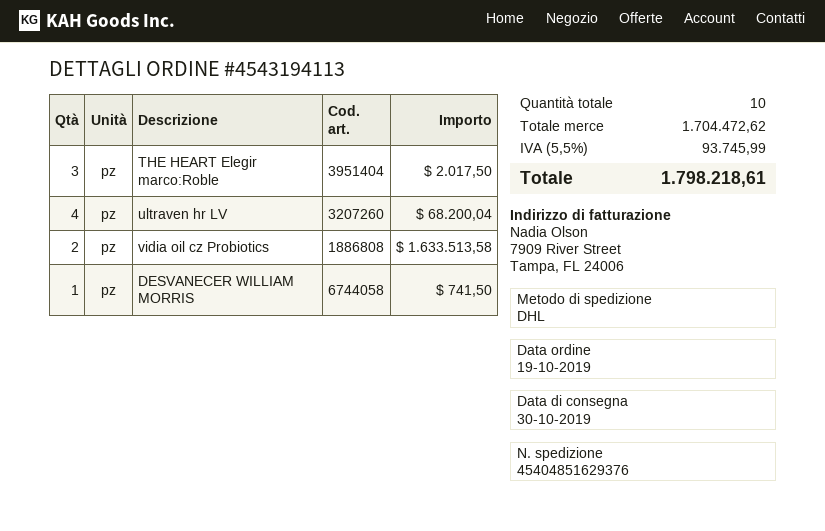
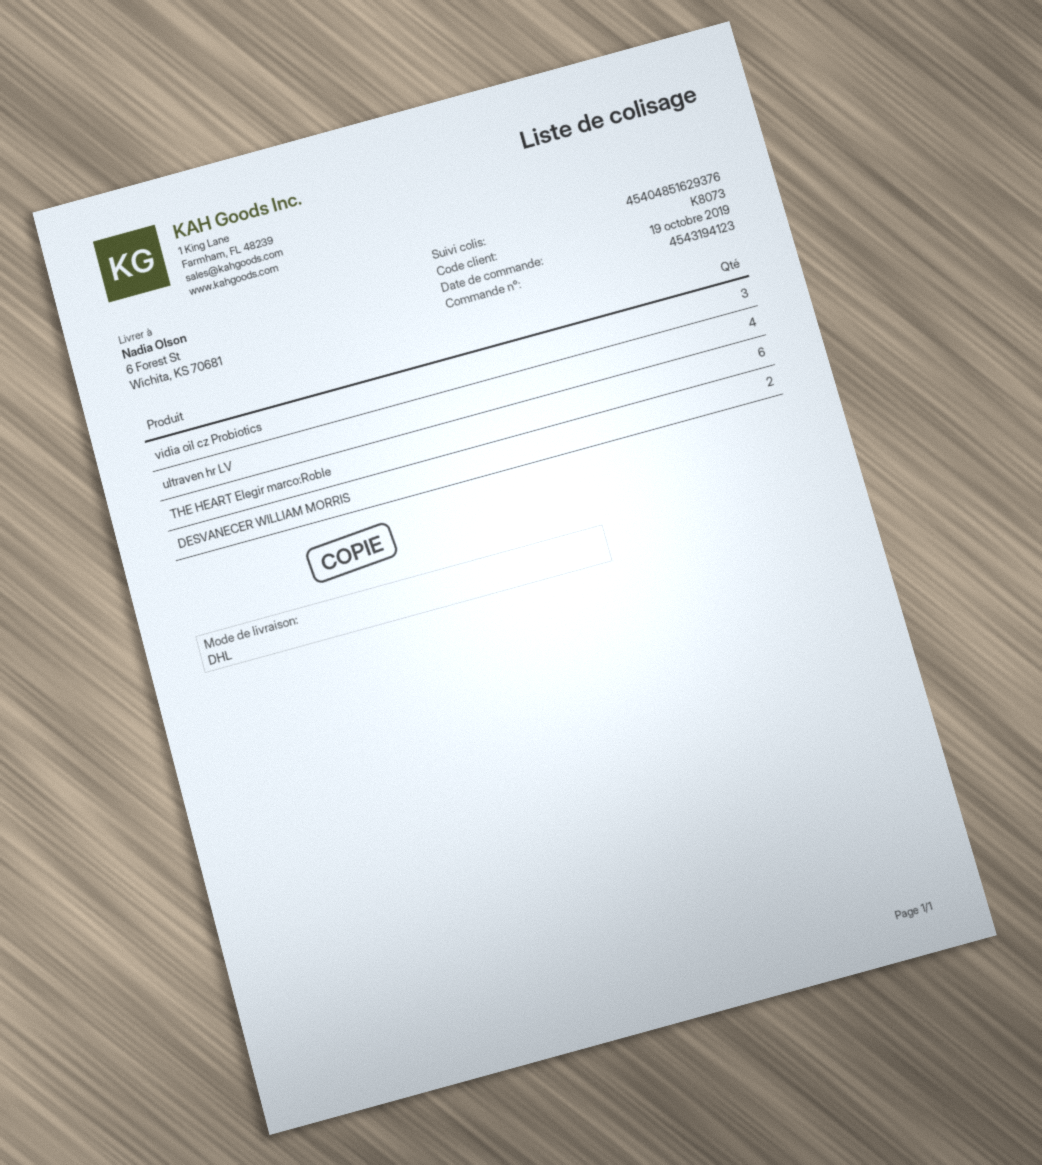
order number: 4543194113 -> 4543194123
THE HEART Elegir marco:Roble: 3 -> 6
vidia oil cz Probiotics: 2 -> 3
DESVANECER WILLIAM MORRIS: 1 -> 2

